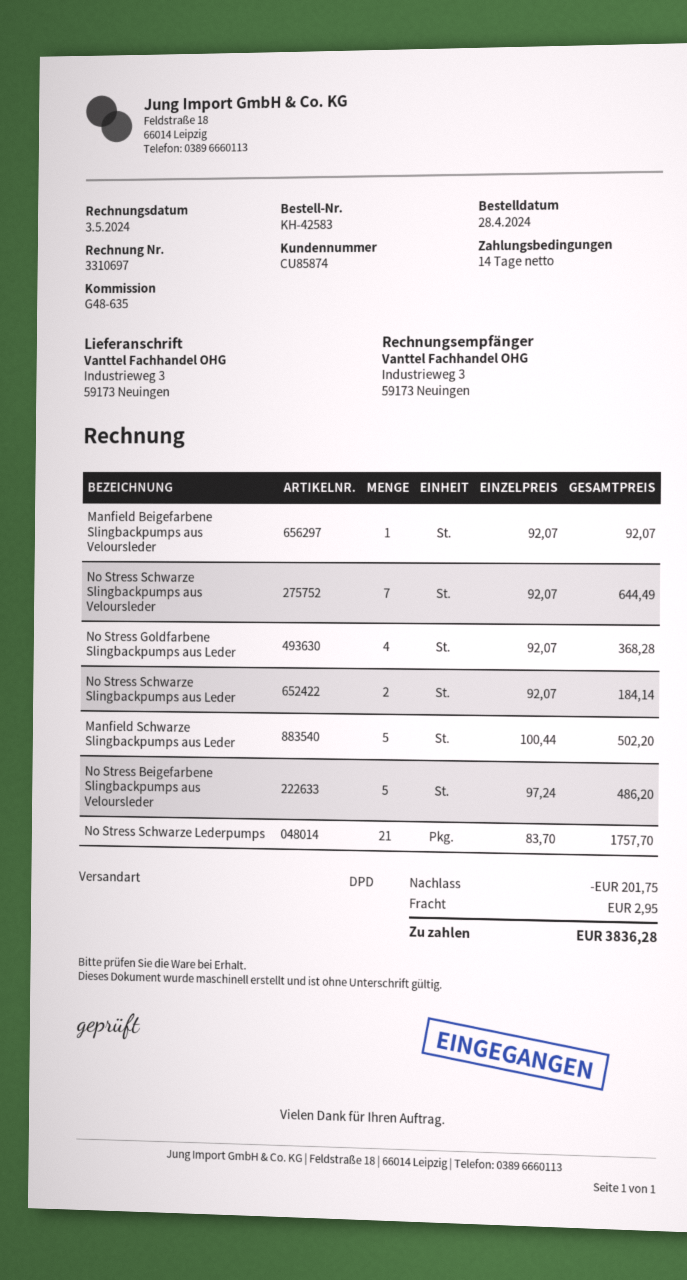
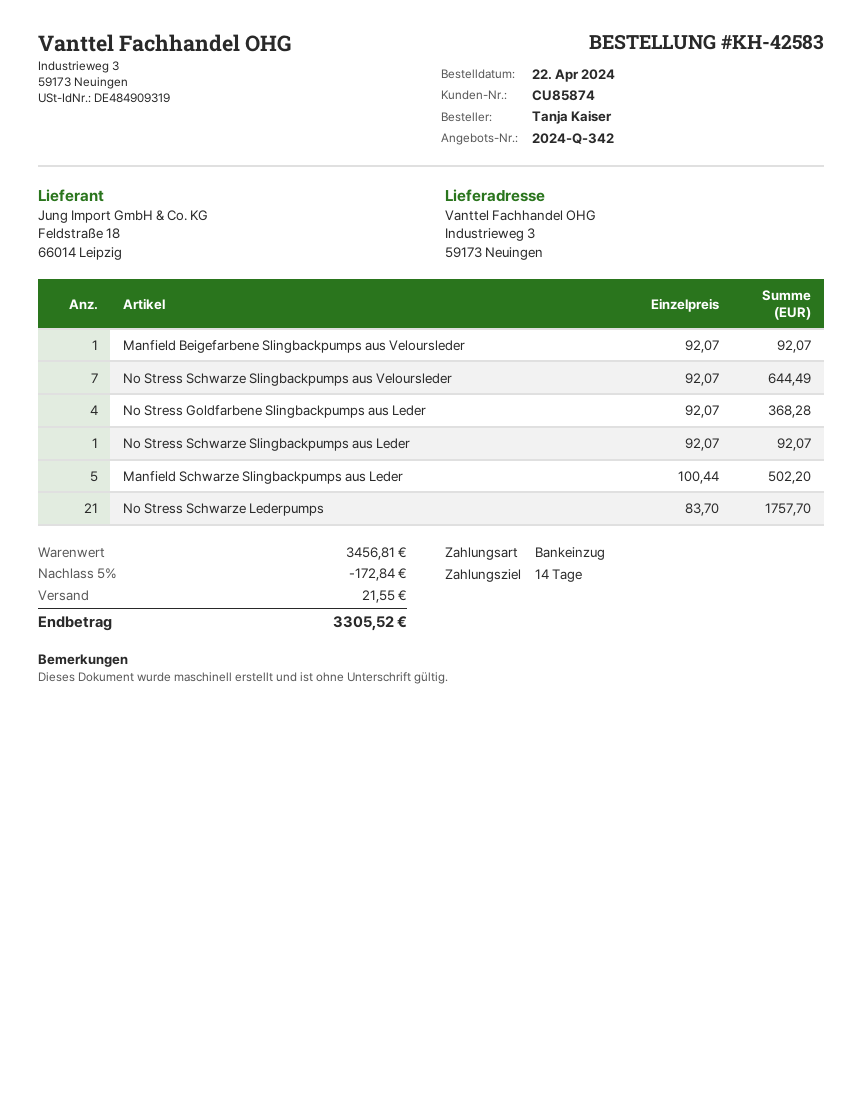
order date: 2024-04-28 -> 2024-04-22
No Stress Schwarze Slingbackpumps aus Leder: 2 x 92.07 = 184.14 -> 1 x 92.07 = 92.07
No Stress Beigefarbene Slingbackpumps aus Veloursleder: 5 x 97.24 = 486.20 -> none
discount: 201.75 -> 172.84
shipping: 2.95 -> 21.55
total: 3836.28 -> 3305.52

